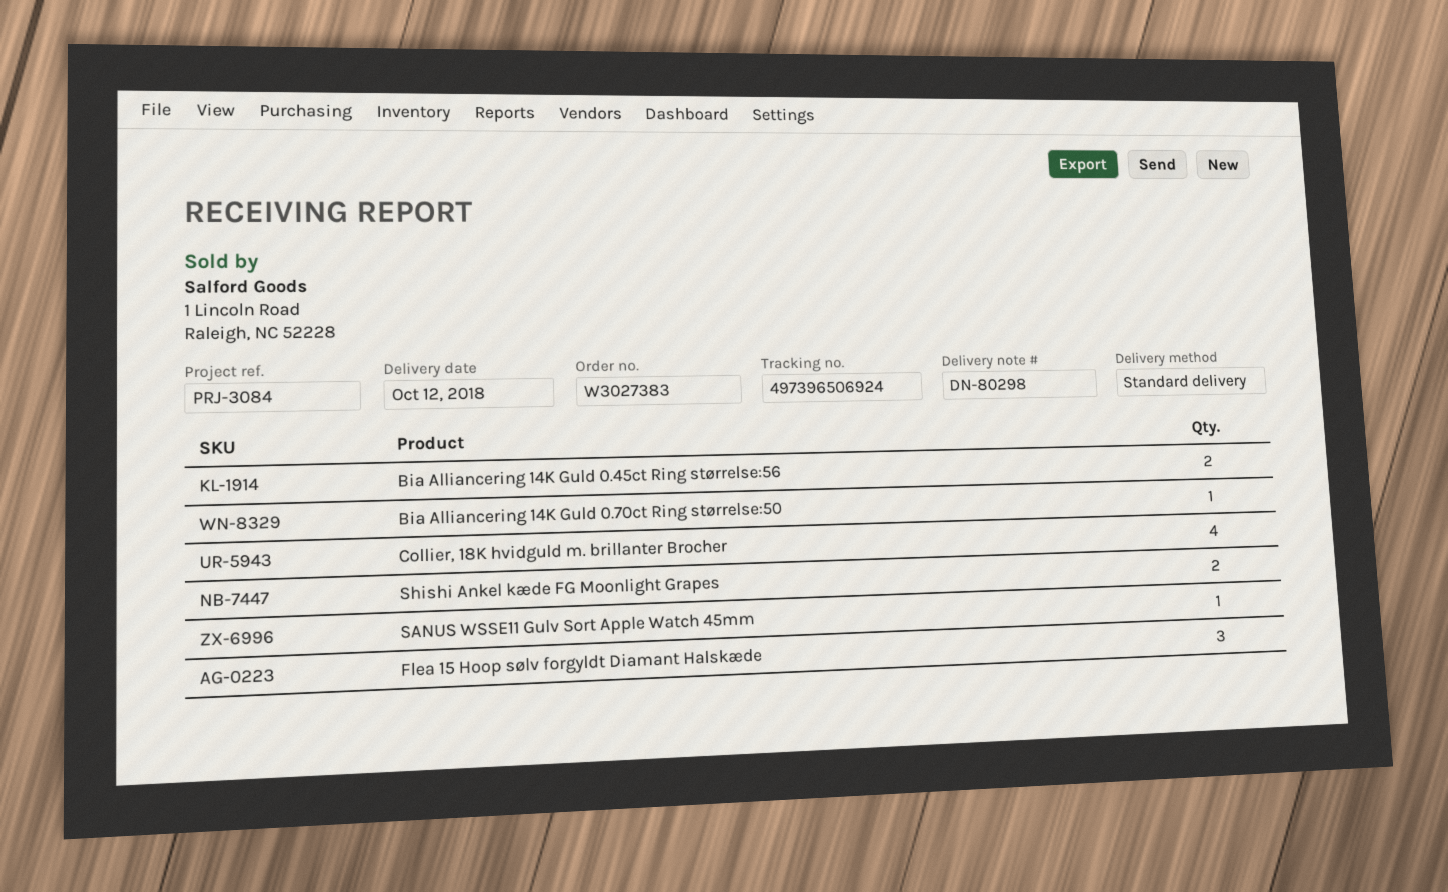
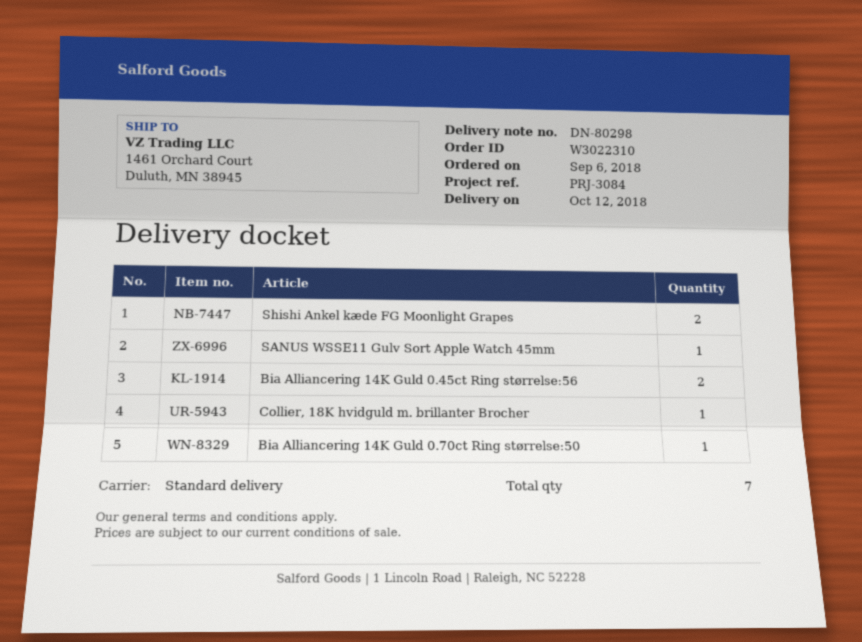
order number: W3027383 -> W3022310
Collier, 18K hvidguld m. brillanter Brocher: 4 -> 1
Flea 15 Hoop sølv forgyldt Diamant Halskæde: 3 -> none

